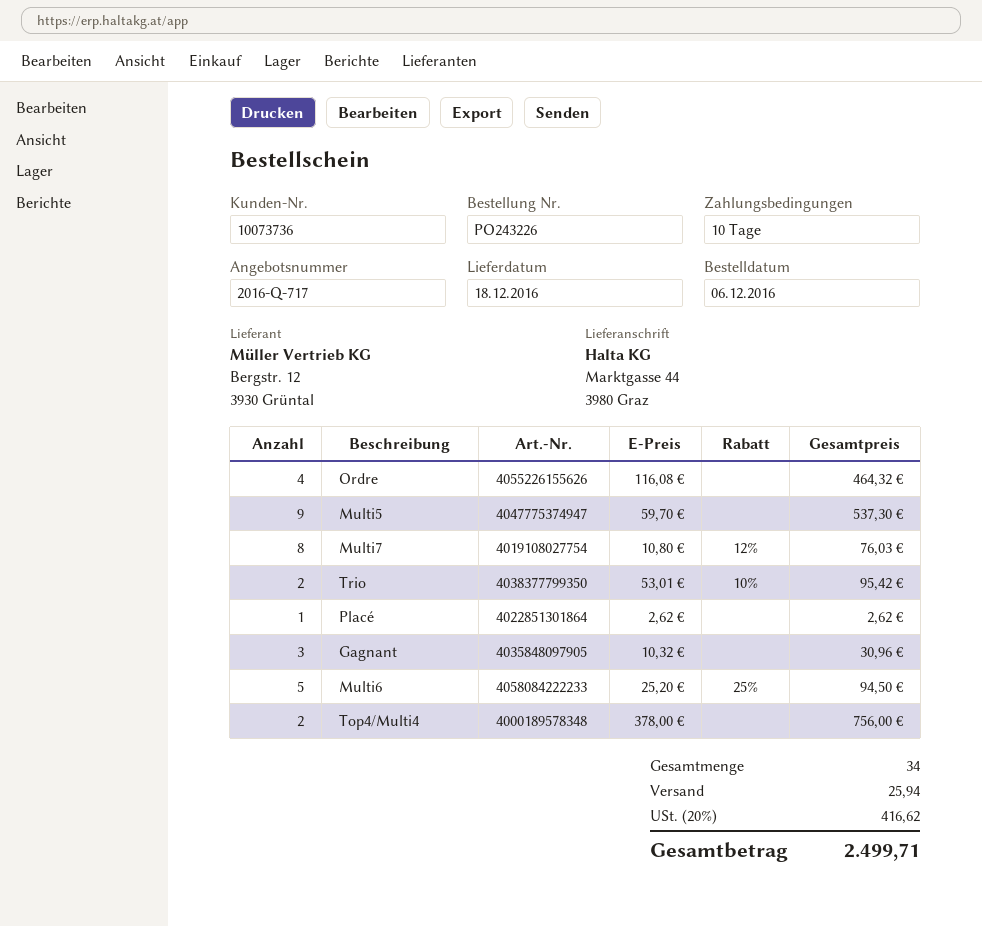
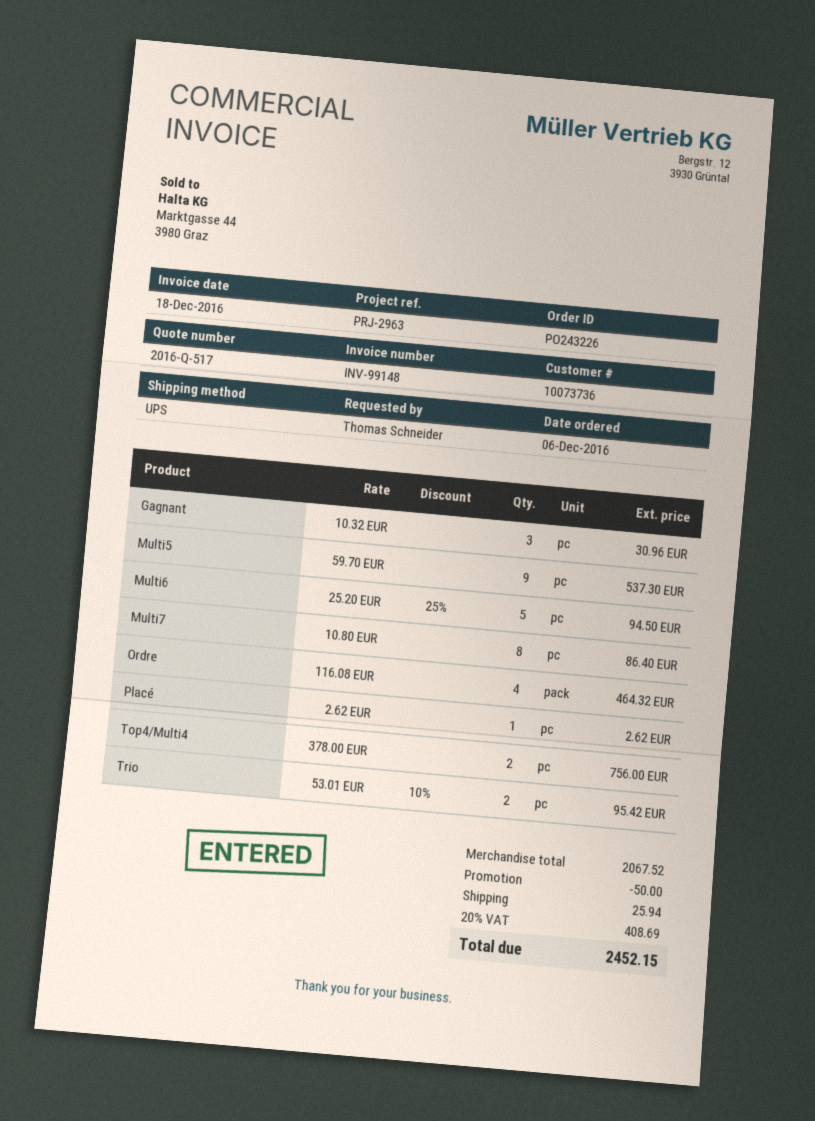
quote number: 2016-Q-717 -> 2016-Q-517
Multi7: 8 x 10.80 - 12% = 76.03 -> 8 x 10.80 = 86.40
discount: none -> 50.00
tax: 20% = 416.62 -> 20% = 408.69
total: 2499.71 -> 2452.15

